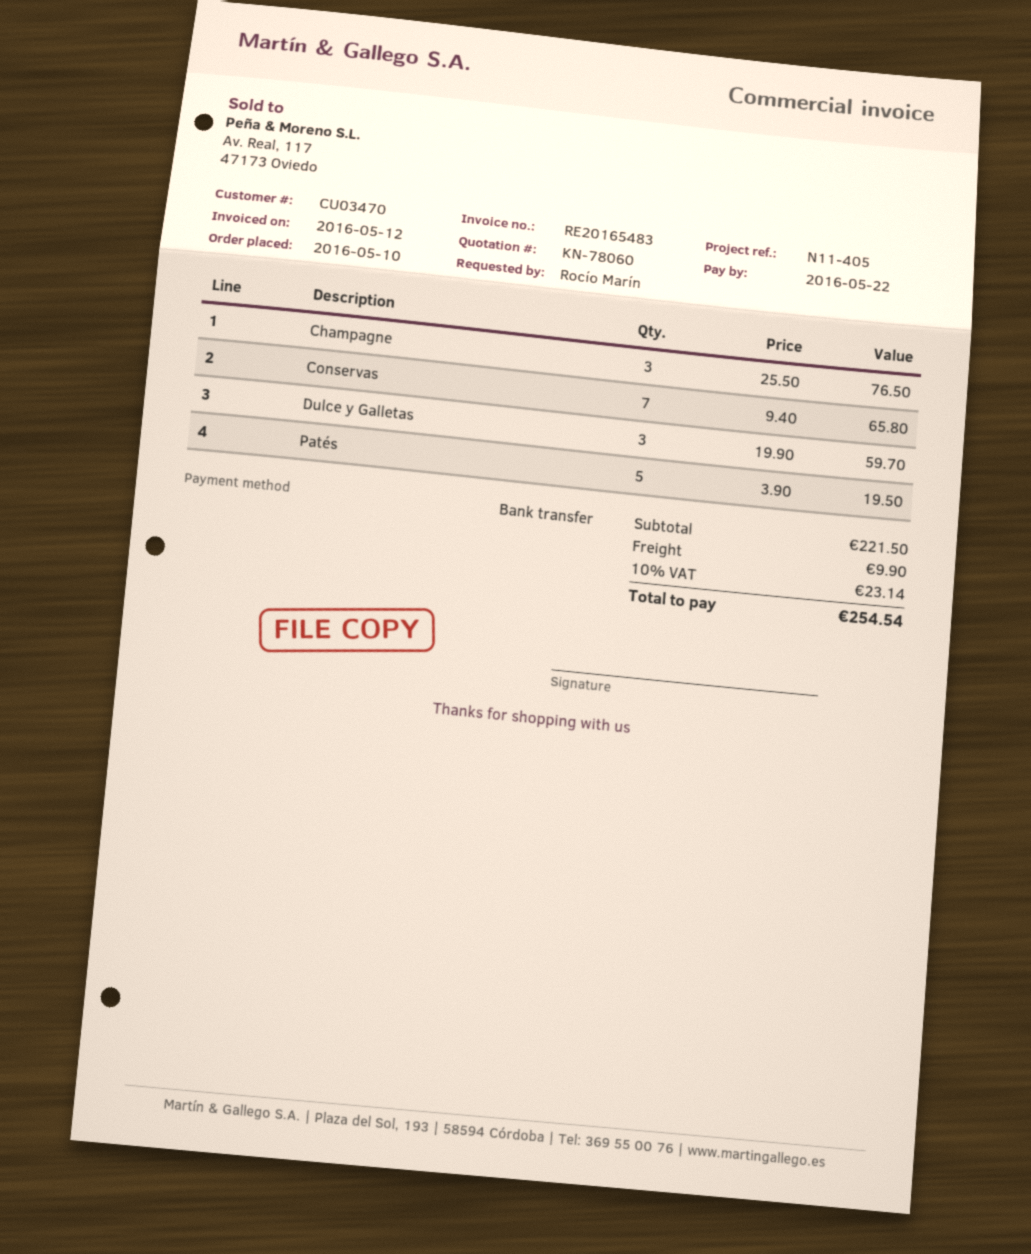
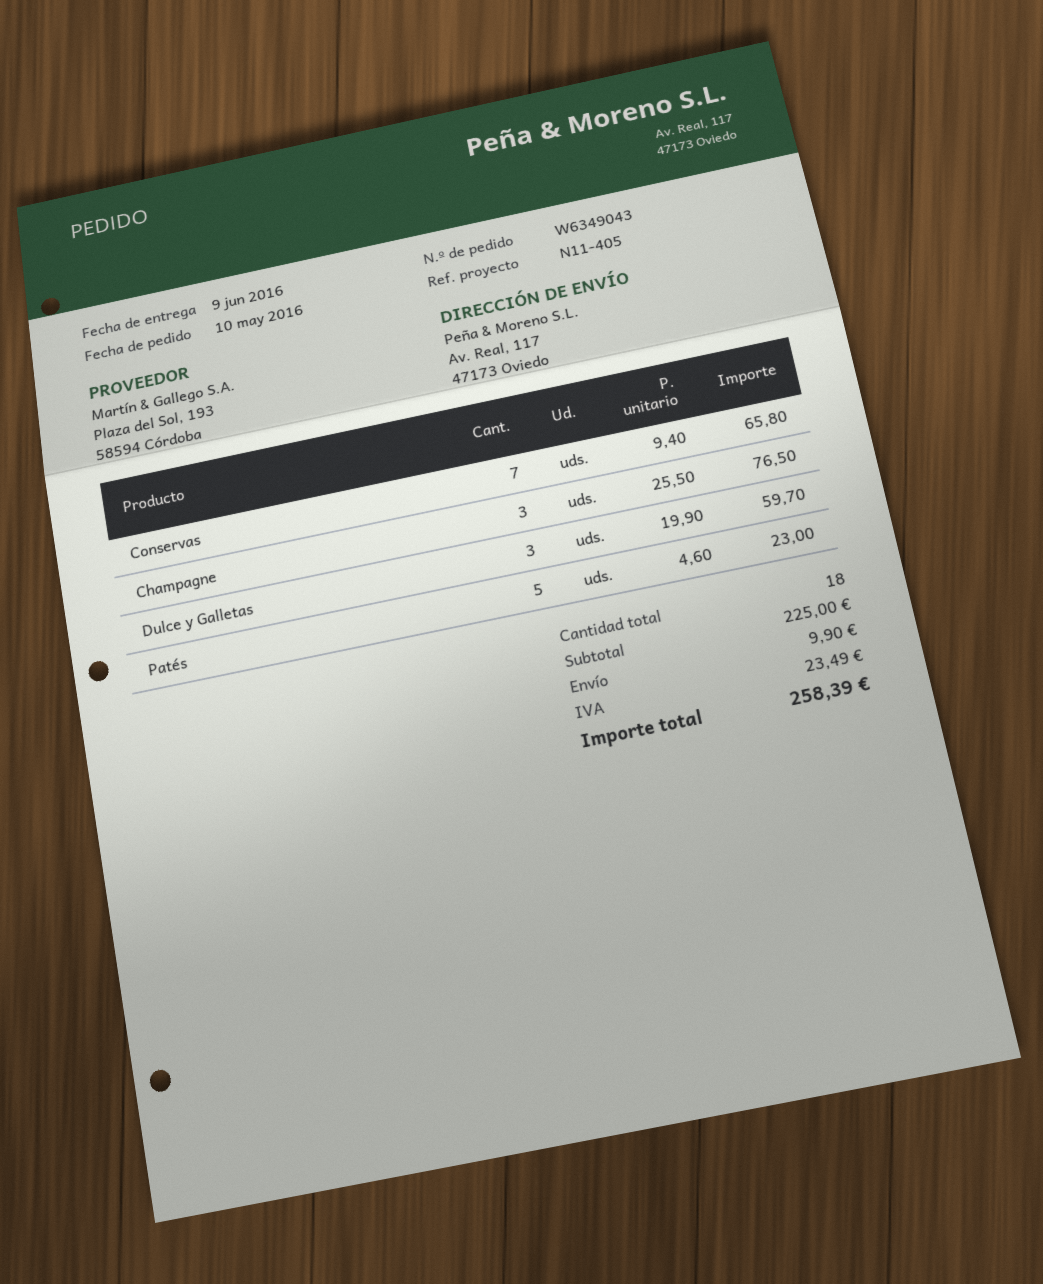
Patés: 5 x 3.90 = 19.50 -> 5 x 4.60 = 23.00
subtotal: 221.50 -> 225.00
tax: 23.14 -> 23.49
total: 254.54 -> 258.39

